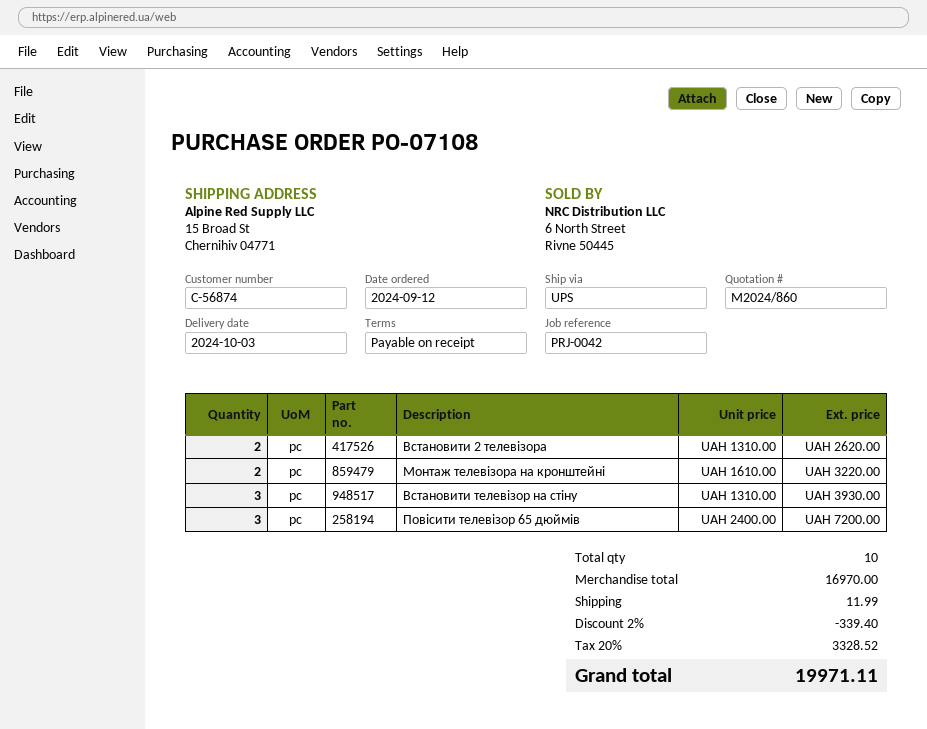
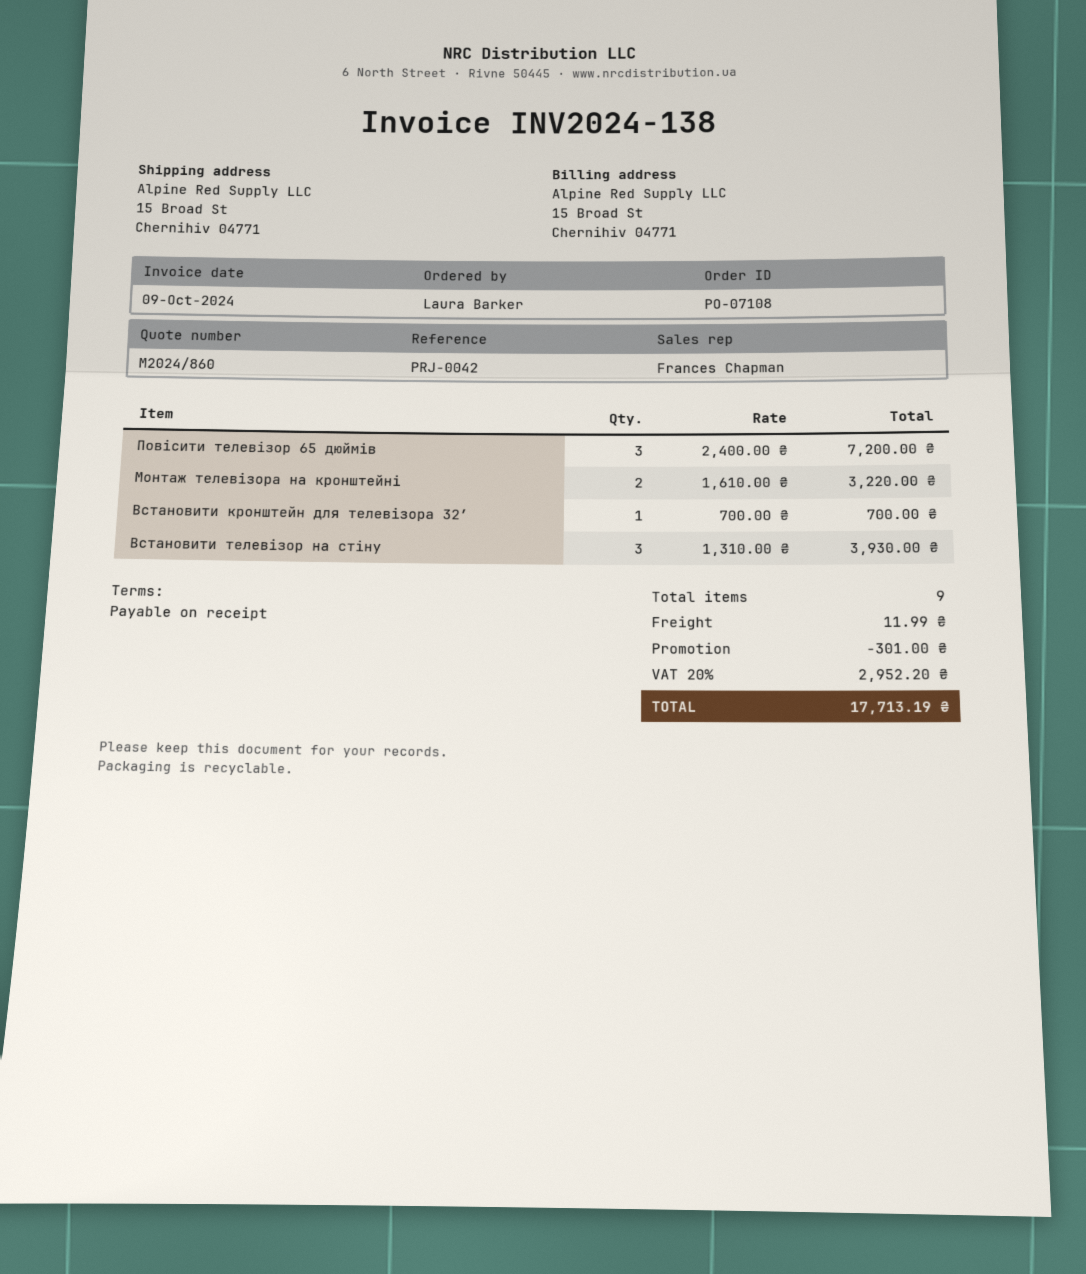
Встановити 2 телевізора: 2 x 1310.00 = 2620.00 -> none
Встановити кронштейн для телевізора 32ʼ: none -> 1 x 700.00 = 700.00
total quantity: 10 -> 9
discount: 339.40 -> 301.00
tax: 20% = 3328.52 -> 20% = 2952.20
total: 19971.11 -> 17713.19

